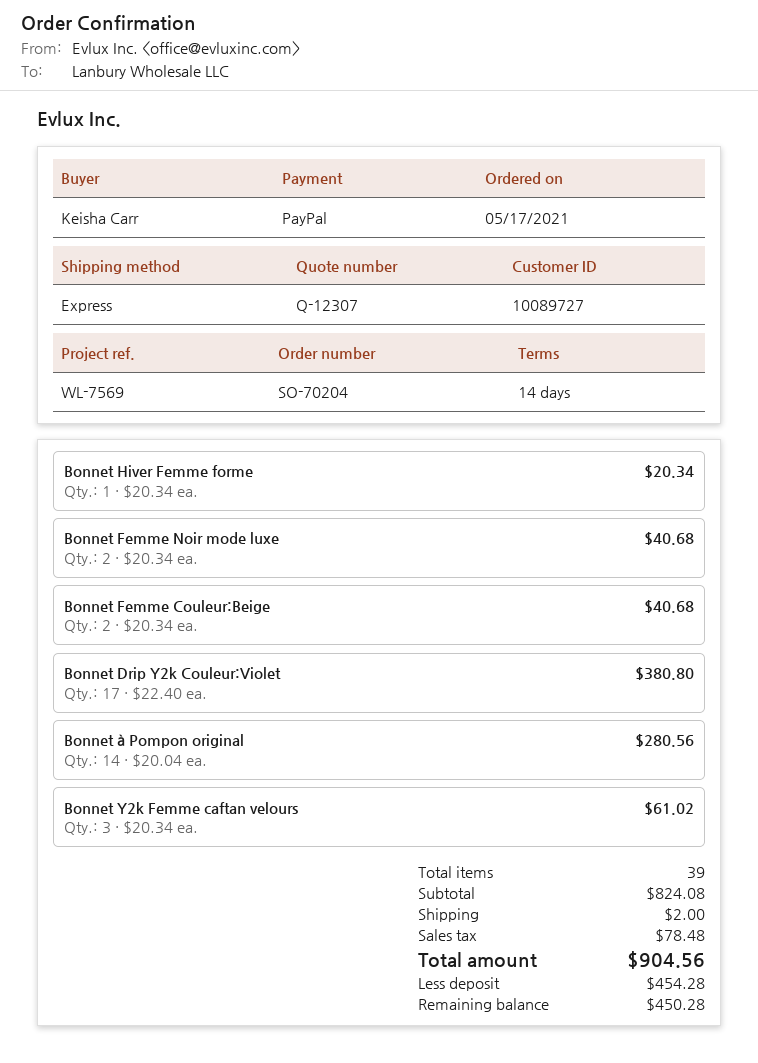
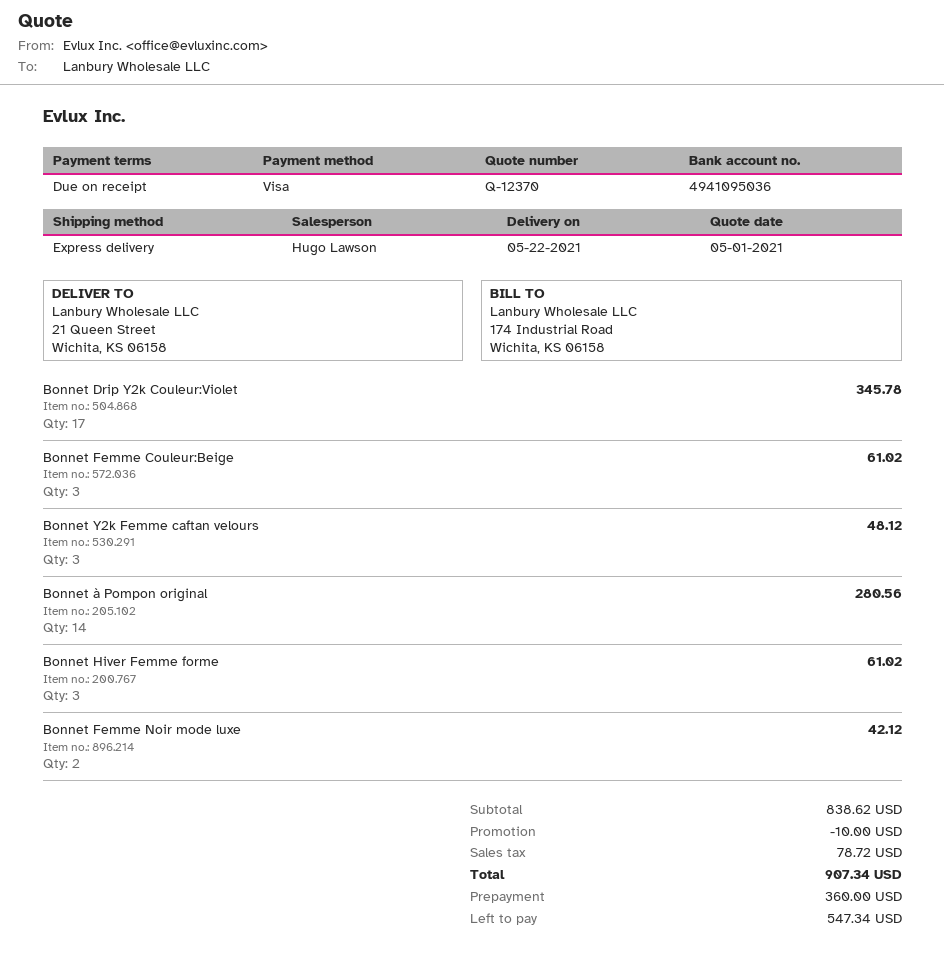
quote number: Q-12307 -> Q-12370
payment terms: 14 days -> on receipt
payment method: PayPal -> Visa
Bonnet Hiver Femme forme: 1 for 20.34 -> 3 for 61.02
Bonnet Femme Noir mode luxe: 2 for 40.68 -> 2 for 42.12
Bonnet Femme Couleur:Beige: 2 for 40.68 -> 3 for 61.02
Bonnet Drip Y2k Couleur:Violet: 17 for 380.80 -> 17 for 345.78
Bonnet Y2k Femme caftan velours: 3 for 61.02 -> 3 for 48.12
subtotal: 824.08 -> 838.62
discount: none -> 10.00
shipping: 2.00 -> none
tax: 78.48 -> 78.72
total: 904.56 -> 907.34
deposit: 454.28 -> 360.00
balance: 450.28 -> 547.34

